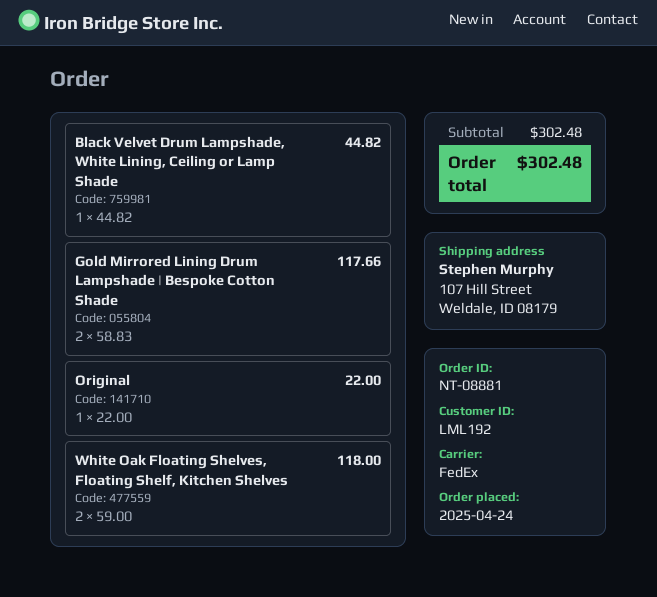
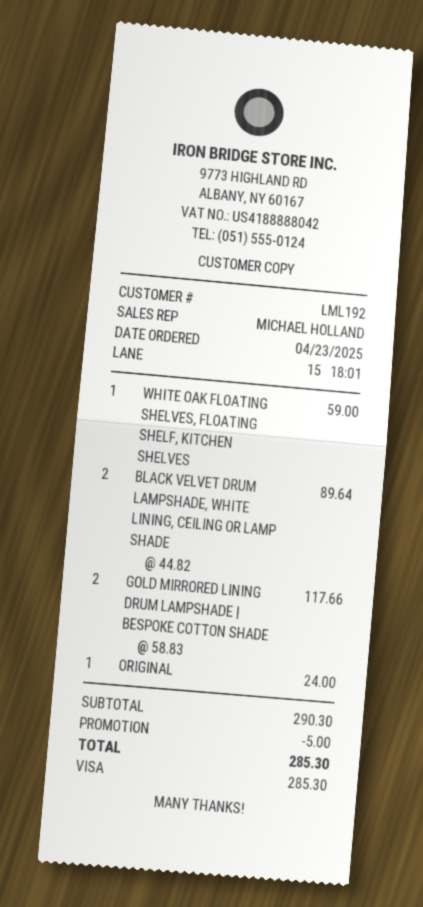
order date: 2025-04-24 -> 2025-04-23
Black Velvet Drum Lampshade, White Lining, Ceiling or Lamp Shade: 1 x 44.82 = 44.82 -> 2 x 44.82 = 89.64
Original: 1 x 22.00 = 22.00 -> 1 x 24.00 = 24.00
White Oak Floating Shelves, Floating Shelf, Kitchen Shelves: 2 x 59.00 = 118.00 -> 1 x 59.00 = 59.00
subtotal: 302.48 -> 290.30
discount: none -> 5.00
total: 302.48 -> 285.30

